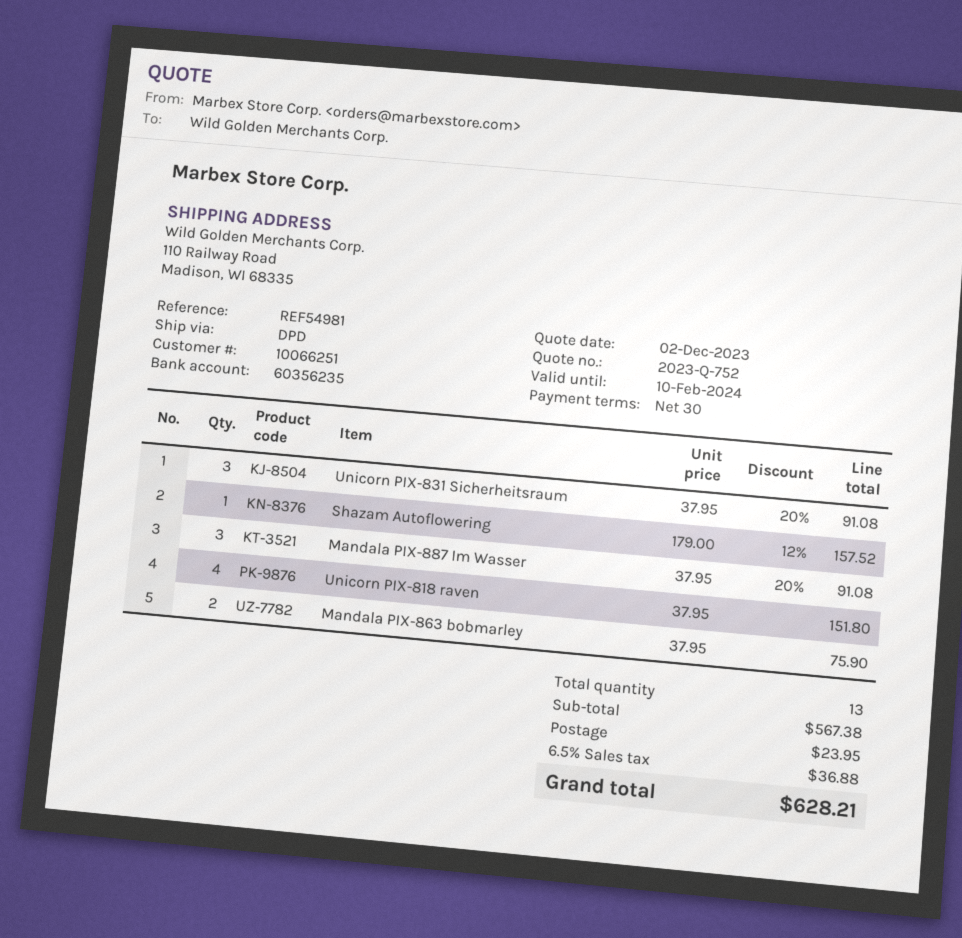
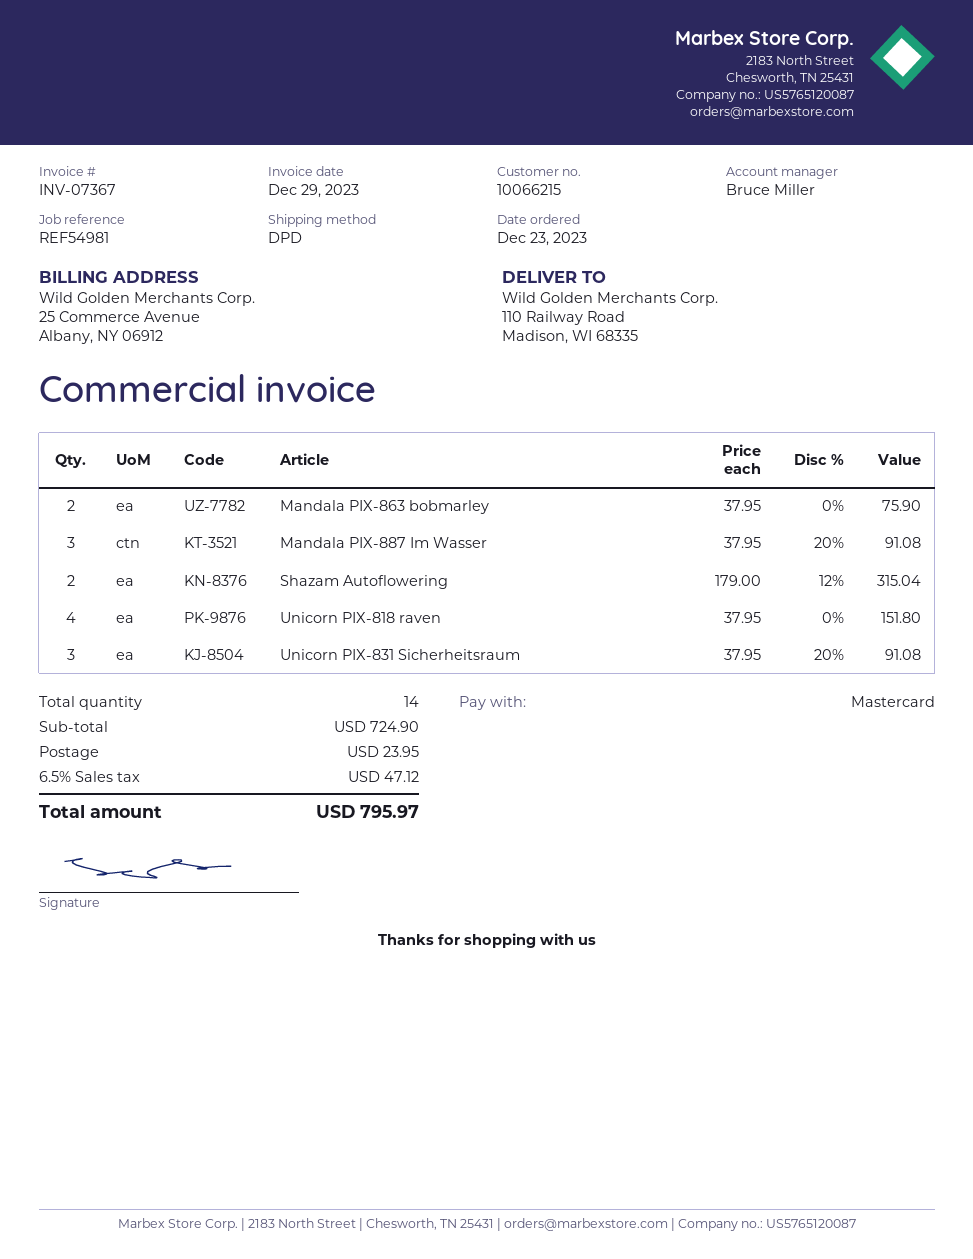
customer number: 10066251 -> 10066215
Shazam Autoflowering: 1 x 179.00 - 12% = 157.52 -> 2 x 179.00 - 12% = 315.04
total quantity: 13 -> 14
subtotal: 567.38 -> 724.90
tax: 6.5% = 36.88 -> 6.5% = 47.12
total: 628.21 -> 795.97

